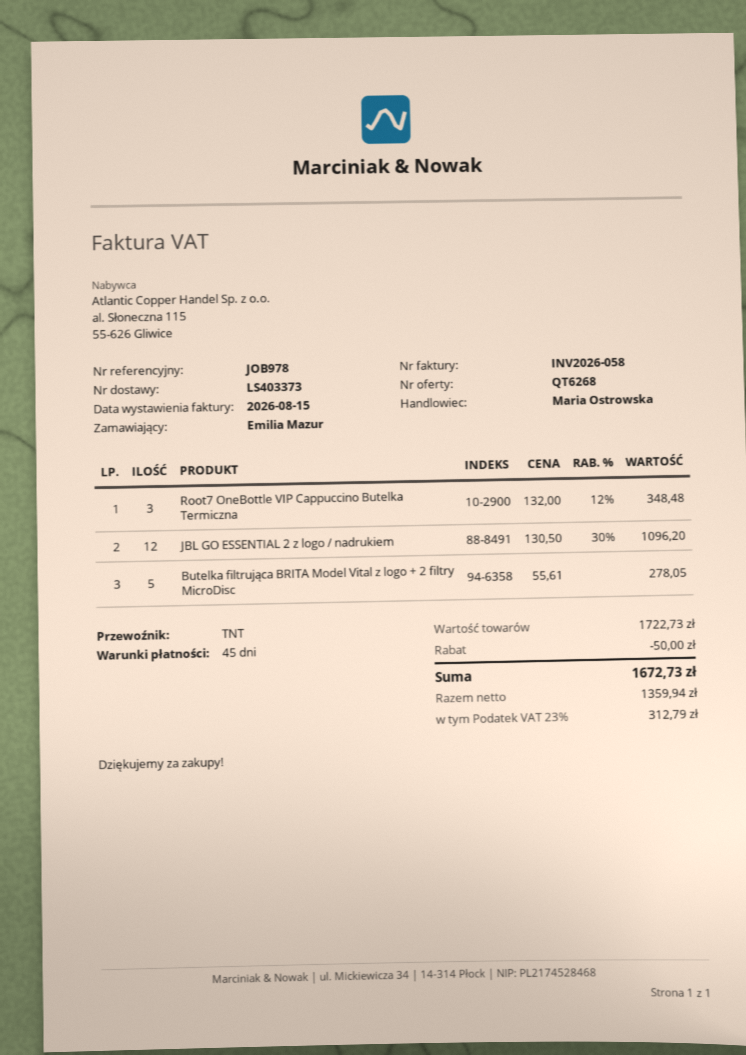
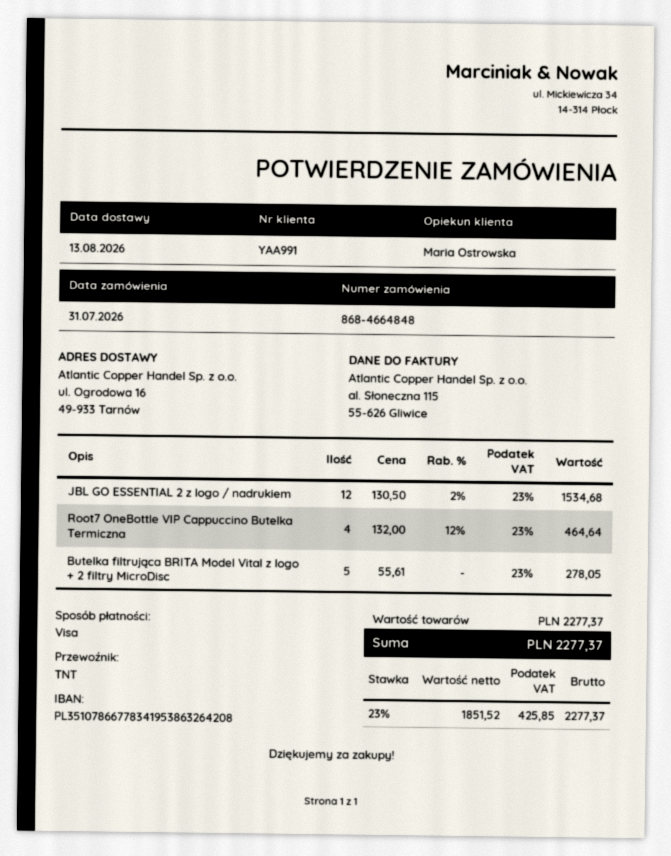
Root7 OneBottle VIP Cappuccino Butelka Termiczna: 3 x 132.00 - 12% = 348.48 -> 4 x 132.00 - 12% = 464.64
JBL GO ESSENTIAL 2 z logo / nadrukiem: 12 x 130.50 - 30% = 1096.20 -> 12 x 130.50 - 2% = 1534.68
subtotal: 1722.73 -> 2277.37
discount: 50.00 -> none
net: 1359.94 -> 1851.52
tax: 23% = 312.79 -> 23% = 425.85
total: 1672.73 -> 2277.37

